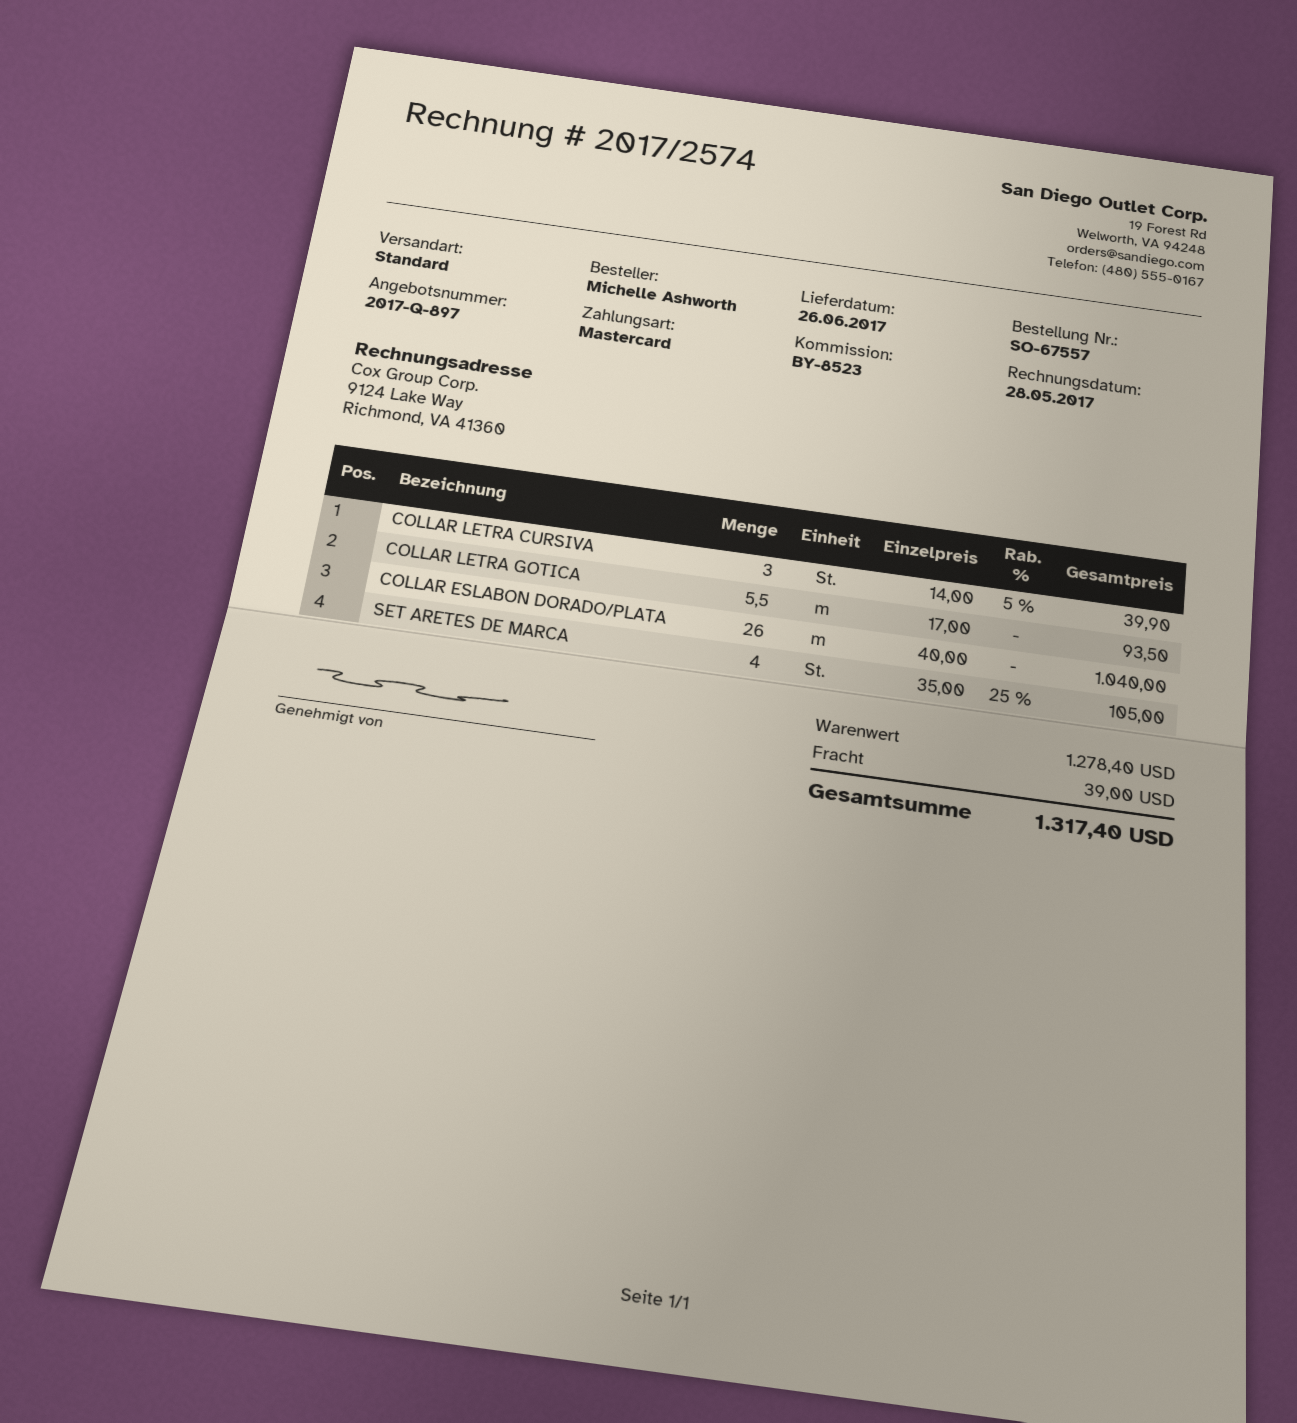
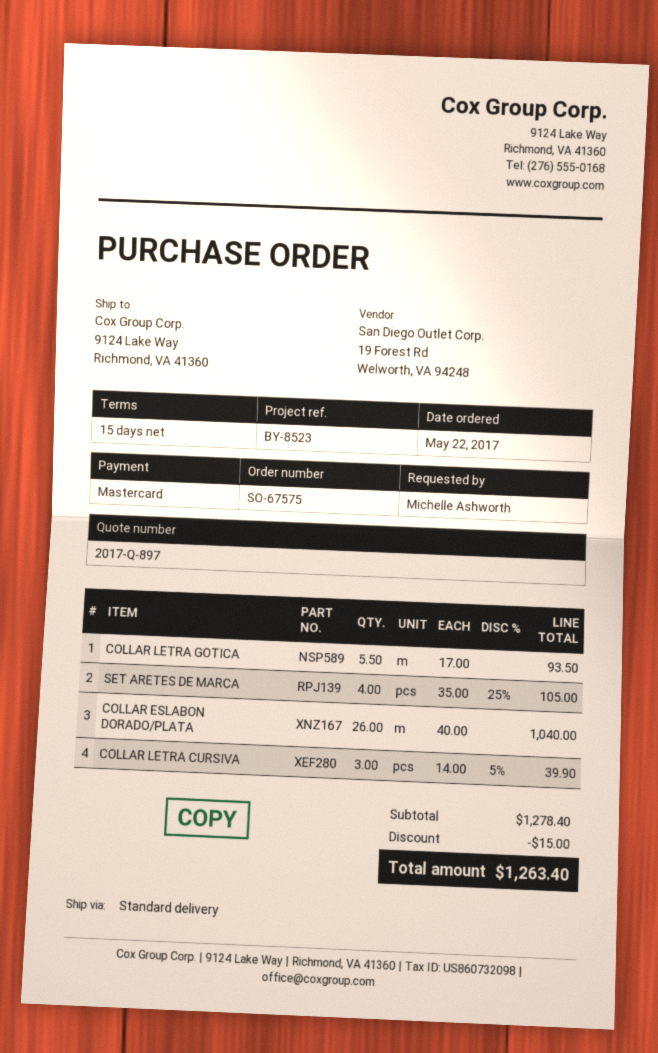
order number: SO-67557 -> SO-67575
discount: none -> 15.00
shipping: 39.00 -> none
total: 1317.40 -> 1263.40

